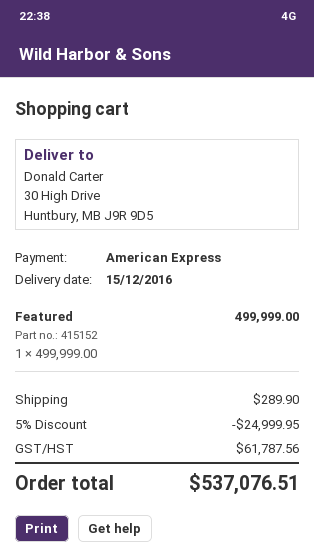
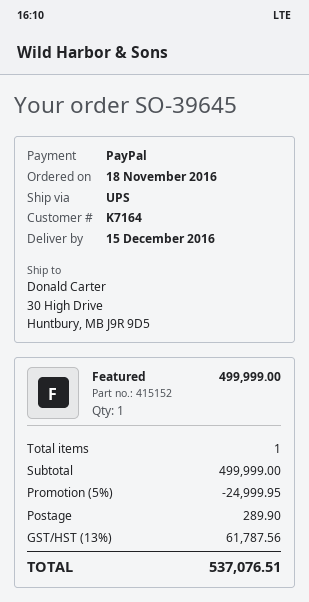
payment method: American Express -> PayPal

